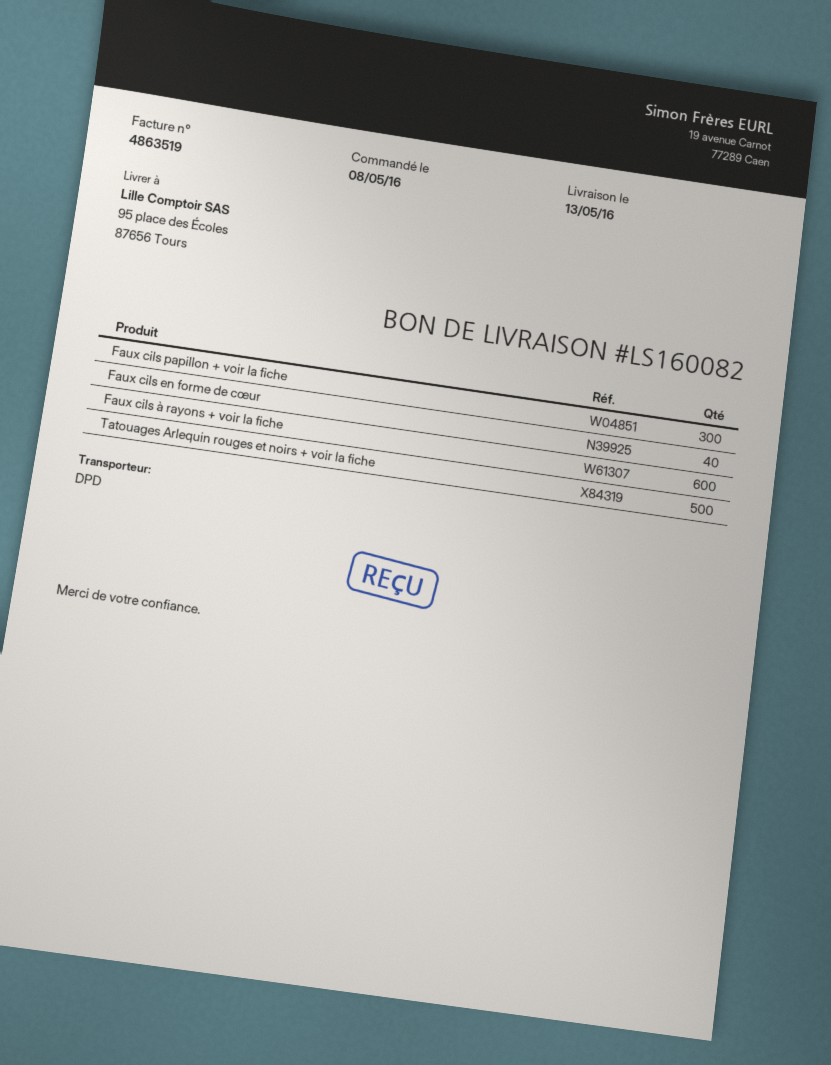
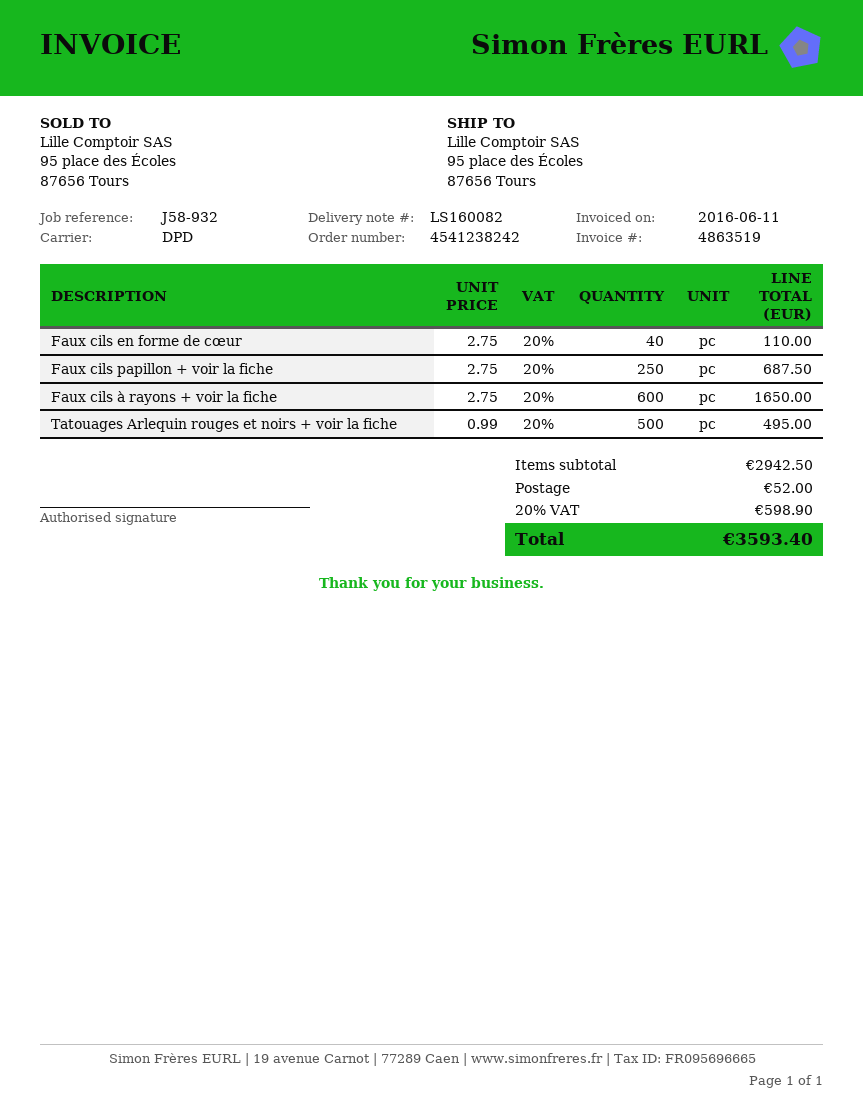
Faux cils papillon + voir la fiche: 300 -> 250

